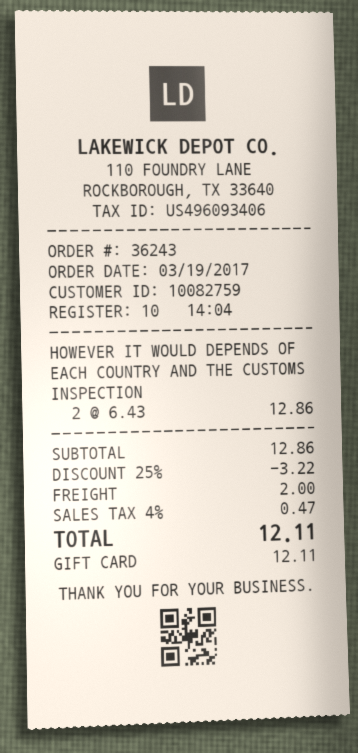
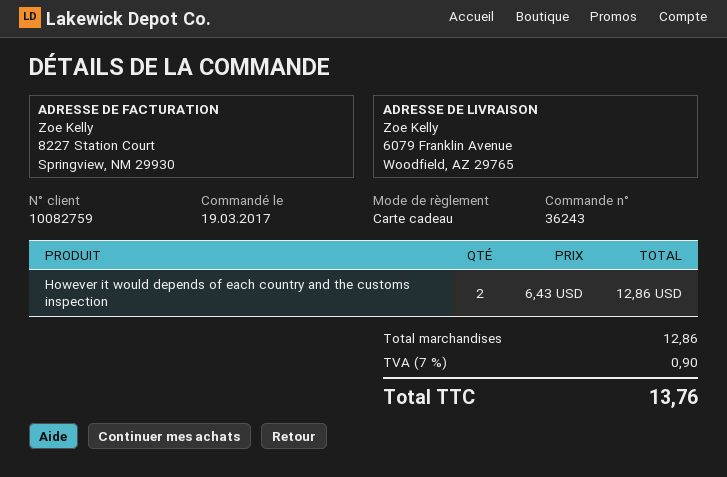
discount: 25% = 3.22 -> none
shipping: 2.00 -> none
tax: 4% = 0.47 -> 7% = 0.90
total: 12.11 -> 13.76

